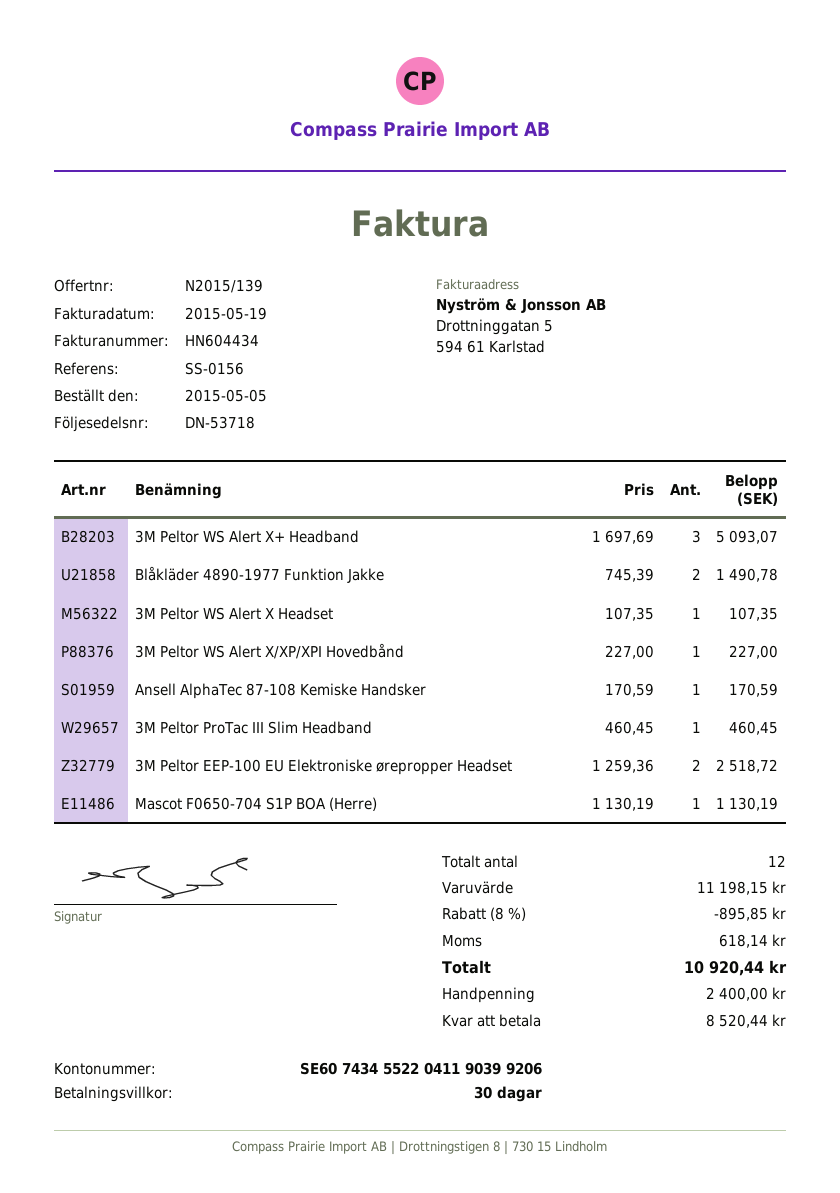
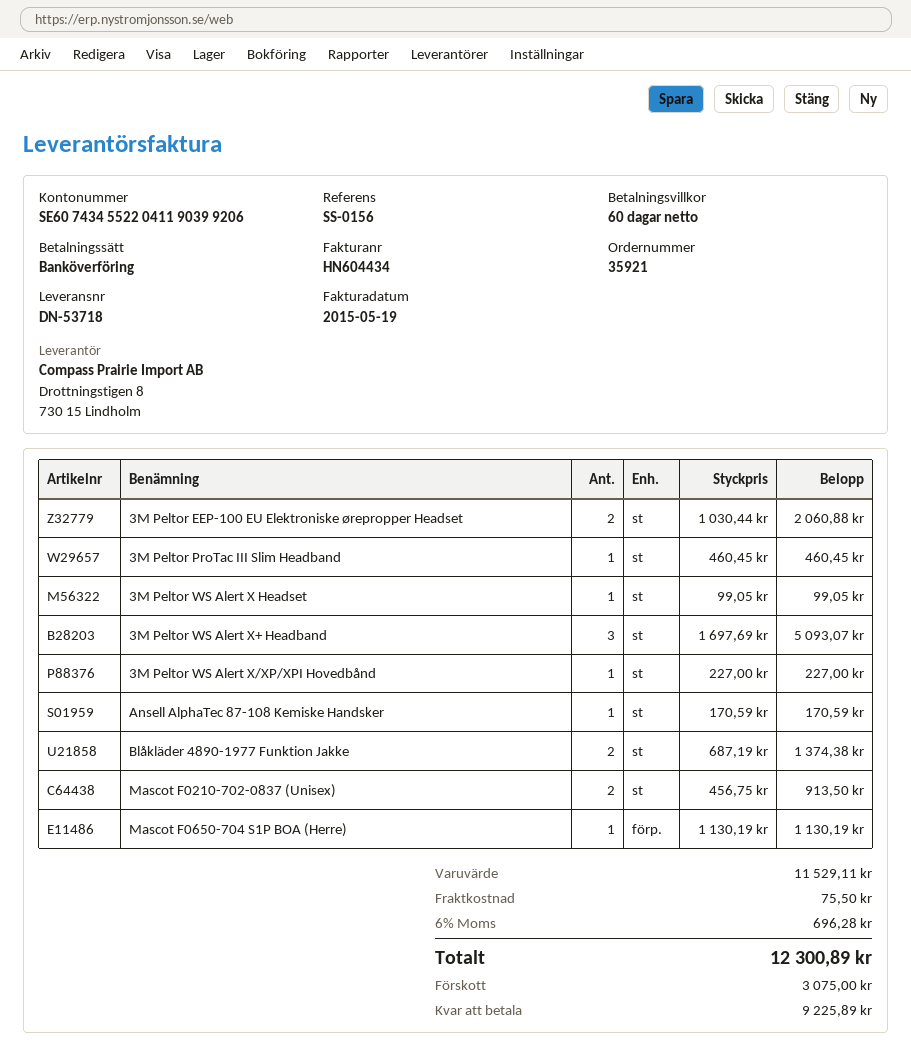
payment terms: 30 days -> 60 days
Blåkläder 4890-1977 Funktion Jakke: 2 x 745.39 = 1490.78 -> 2 x 687.19 = 1374.38
3M Peltor WS Alert X Headset: 1 x 107.35 = 107.35 -> 1 x 99.05 = 99.05
3M Peltor EEP-100 EU Elektroniske ørepropper Headset: 2 x 1259.36 = 2518.72 -> 2 x 1030.44 = 2060.88
Mascot F0210-702-0837 (Unisex): none -> 2 x 456.75 = 913.50
subtotal: 11198.15 -> 11529.11
discount: 8% = 895.85 -> none
shipping: none -> 75.50
tax: 618.14 -> 696.28
total: 10920.44 -> 12300.89
deposit: 2400.00 -> 3075.00
balance: 8520.44 -> 9225.89

